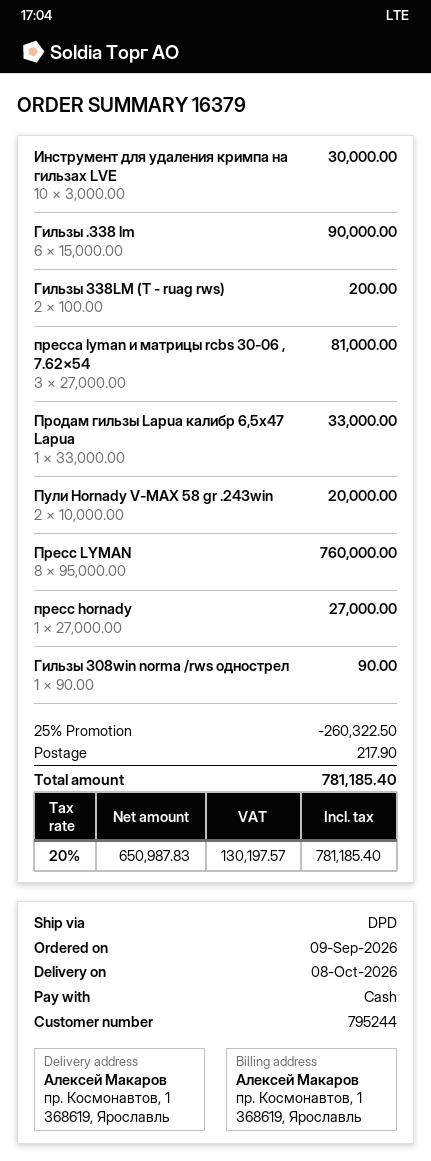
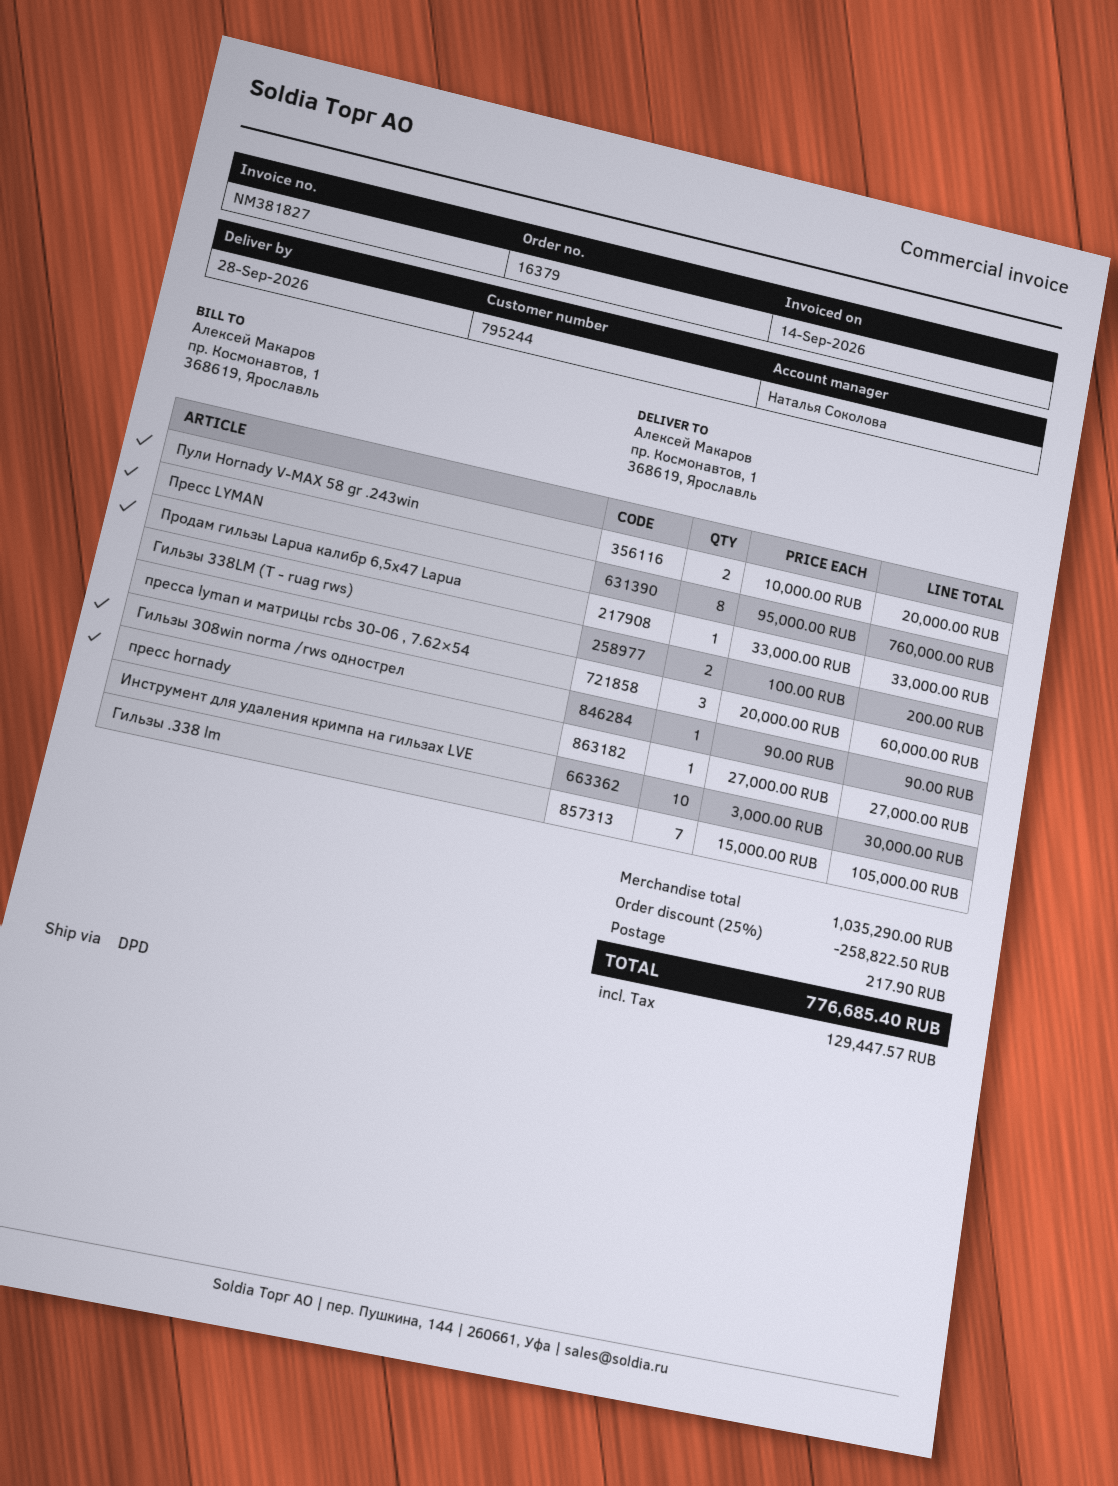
delivery date: 2026-10-08 -> 2026-09-28
Гильзы .338 lm: 6 x 15000.00 = 90000.00 -> 7 x 15000.00 = 105000.00
пресса lyman и матрицы rcbs 30-06 , 7.62×54: 3 x 27000.00 = 81000.00 -> 3 x 20000.00 = 60000.00
discount: 25% = 260322.50 -> 25% = 258822.50
tax: 130197.57 -> 129447.57
total: 781185.40 -> 776685.40

